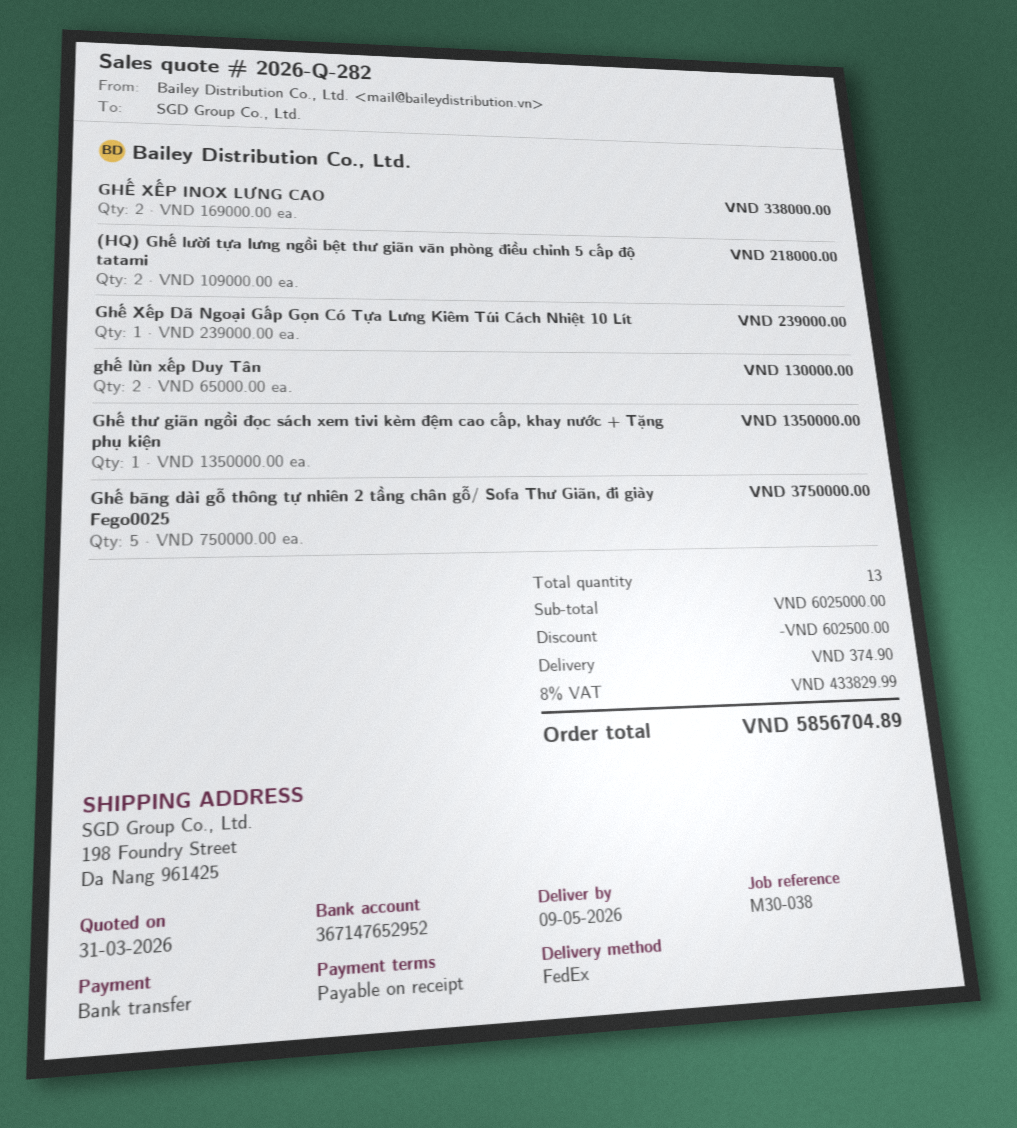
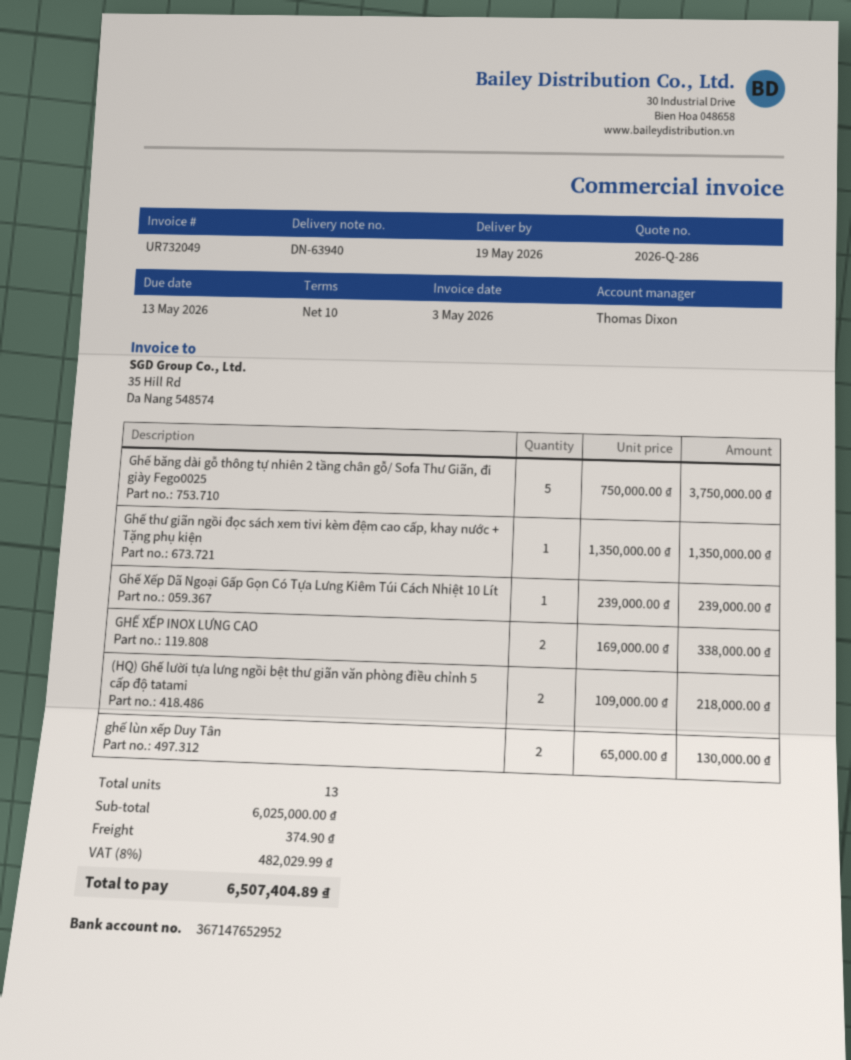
quote number: 2026-Q-282 -> 2026-Q-286
delivery date: 2026-05-09 -> 2026-05-19
payment terms: on receipt -> 10 days
discount: 602500.00 -> none
tax: 8% = 433829.99 -> 8% = 482029.99
total: 5856704.89 -> 6507404.89

